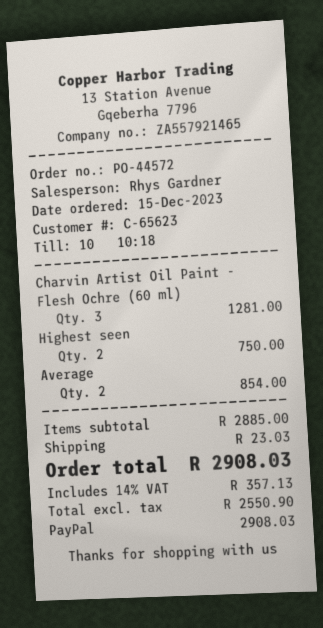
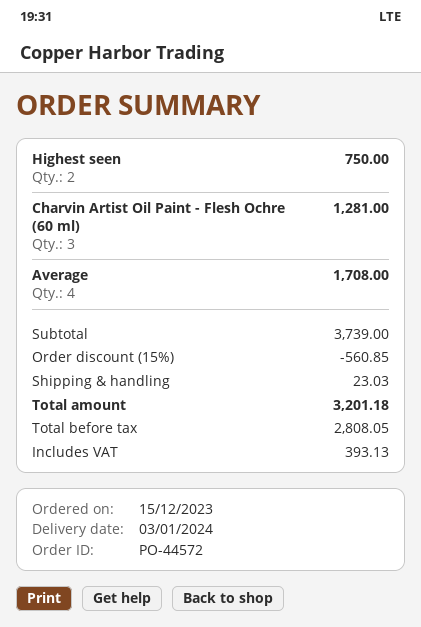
Average: 2 for 854.00 -> 4 for 1708.00
subtotal: 2885.00 -> 3739.00
discount: none -> 15% = 560.85
net: 2550.90 -> 2808.05
tax: 357.13 -> 393.13
total: 2908.03 -> 3201.18

